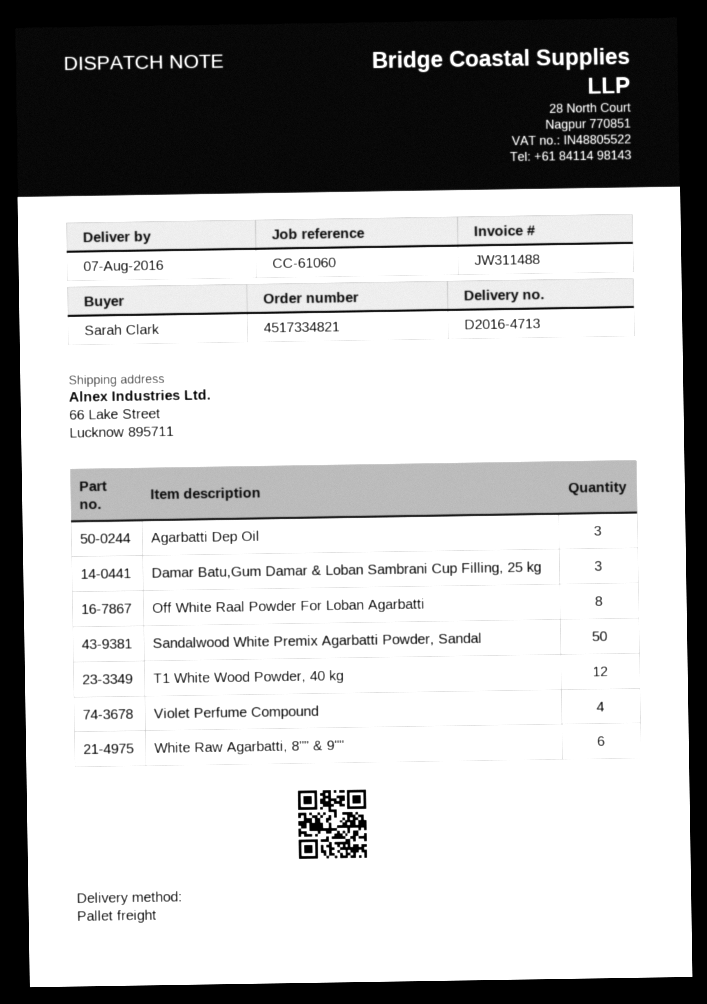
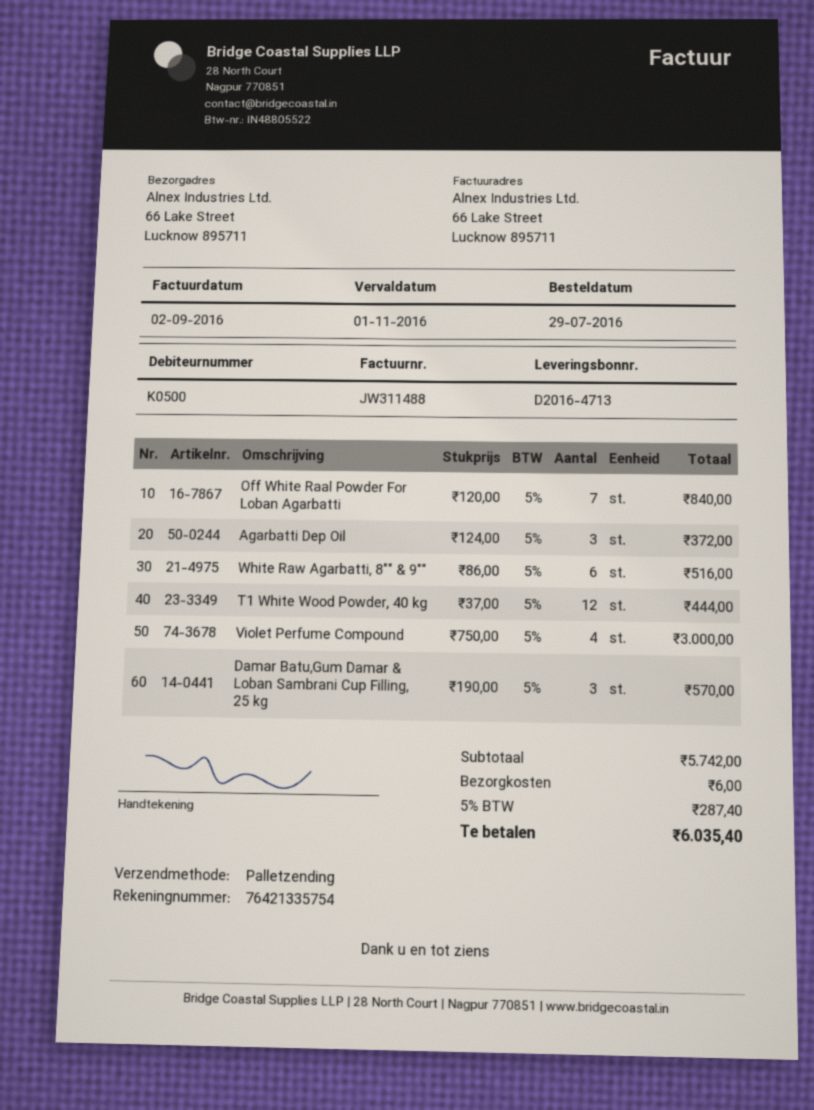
Off White Raal Powder For Loban Agarbatti: 8 -> 7
Sandalwood White Premix Agarbatti Powder, Sandal: 50 -> none

